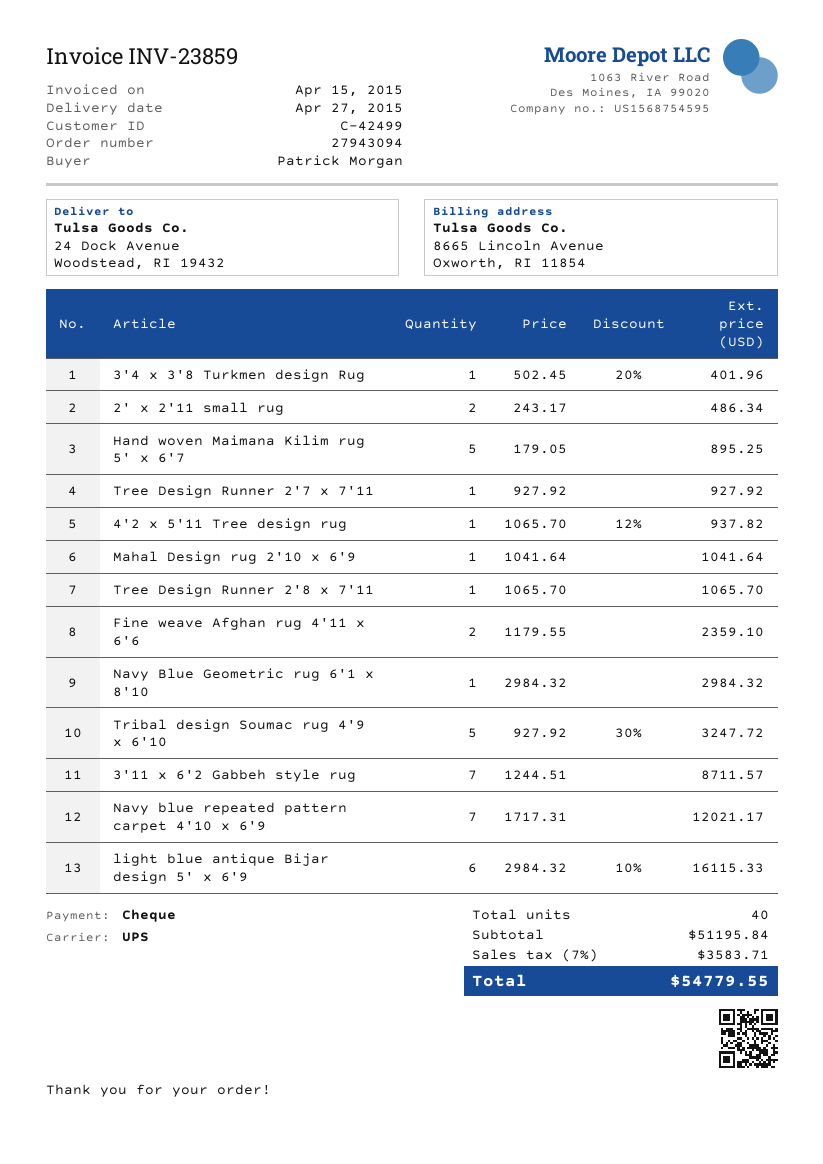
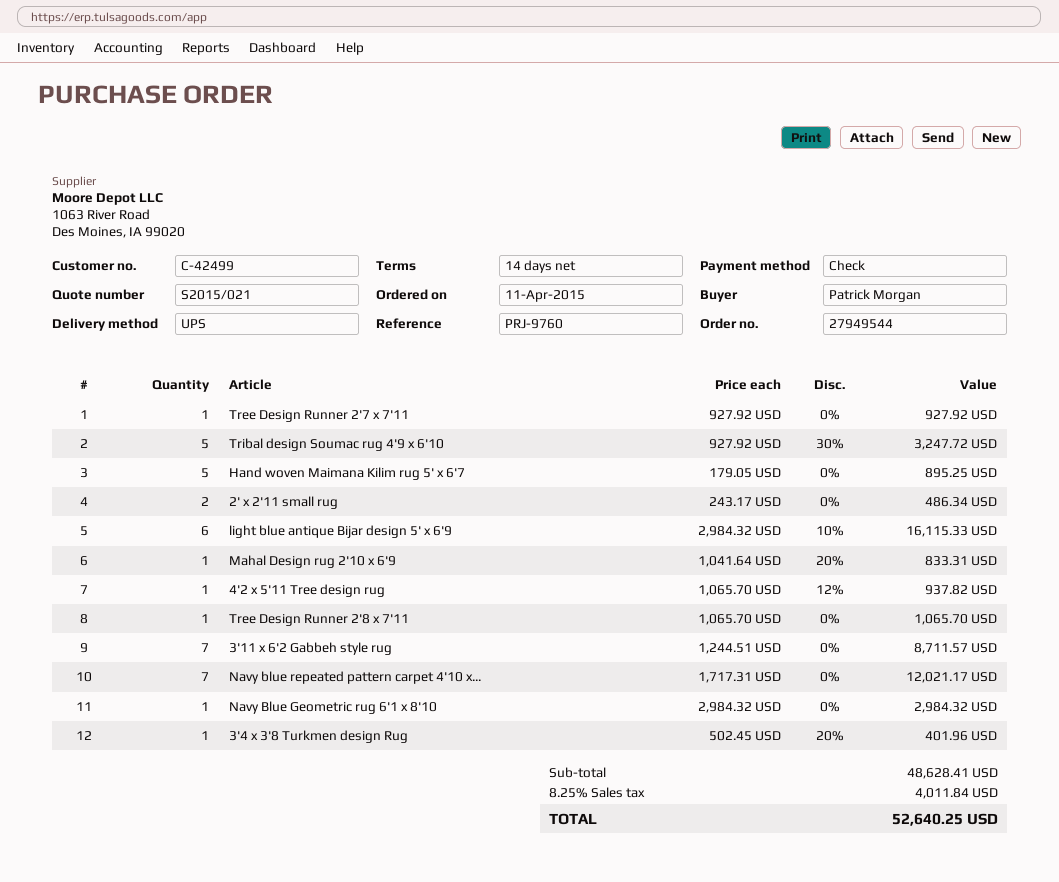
order number: 27943094 -> 27949544
Mahal Design rug 2'10 x 6'9: 1 x 1041.64 = 1041.64 -> 1 x 1041.64 - 20% = 833.31
Fine weave Afghan rug 4'11 x 6'6: 2 x 1179.55 = 2359.10 -> none
subtotal: 51195.84 -> 48628.41
tax: 7% = 3583.71 -> 8.25% = 4011.84
total: 54779.55 -> 52640.25

